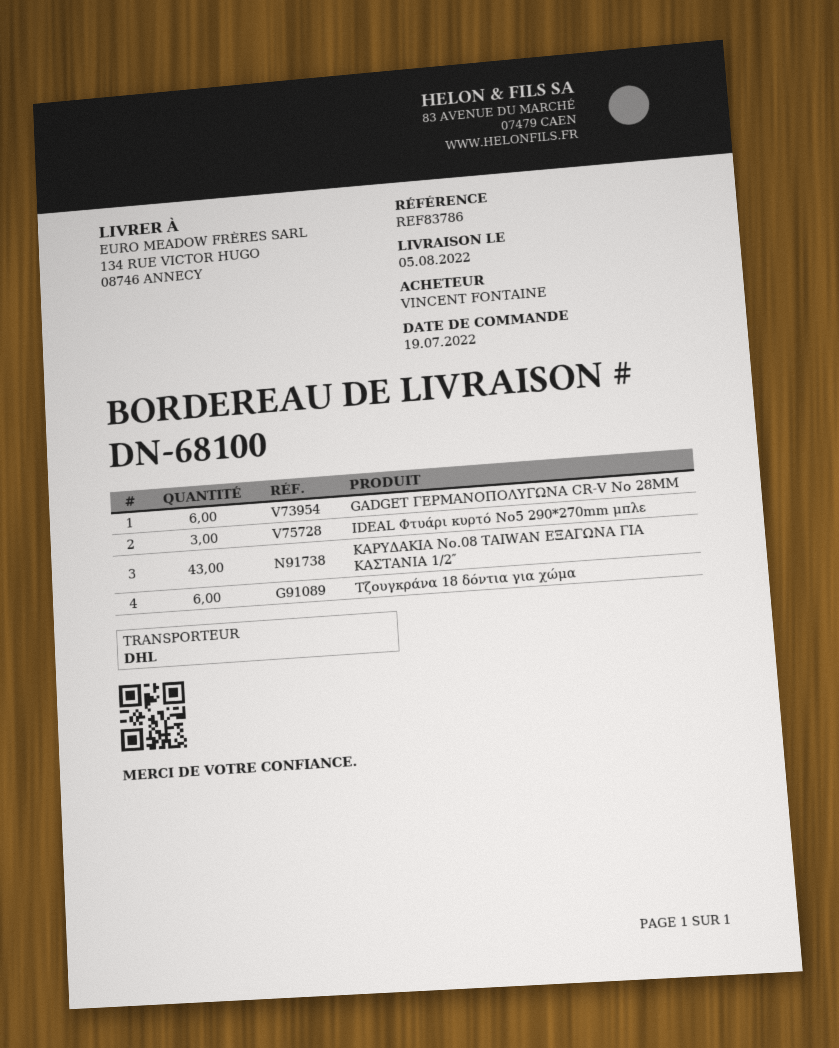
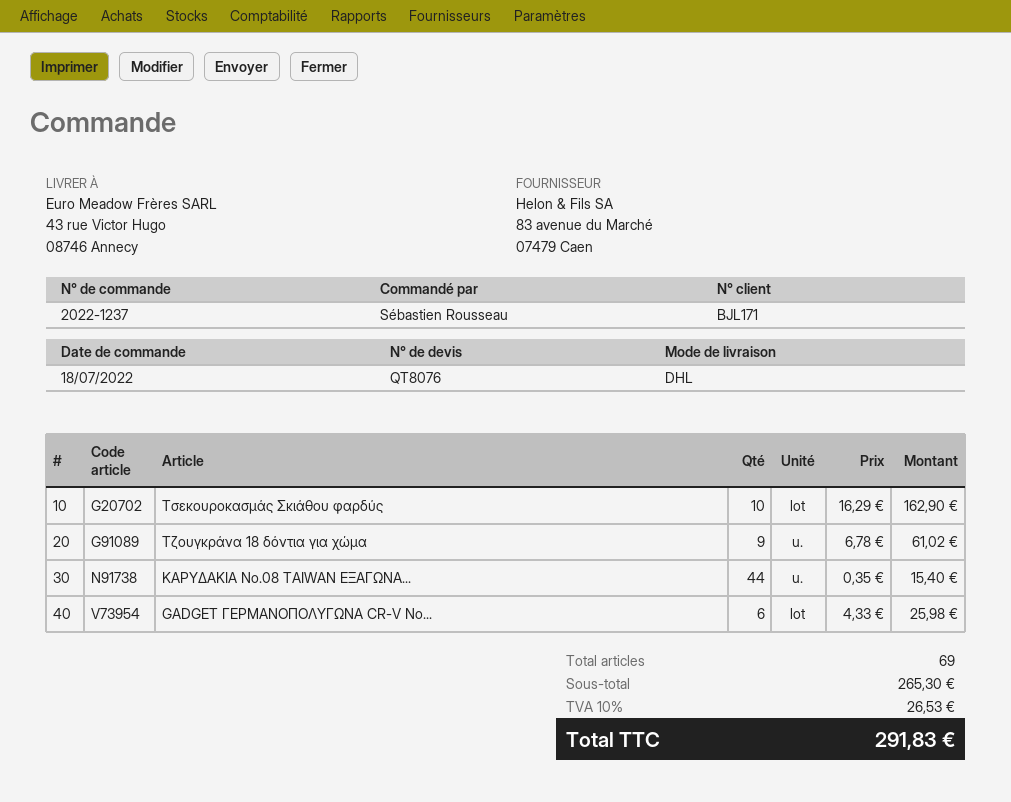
order date: 2022-07-19 -> 2022-07-18
ordered by: VINCENT FONTAINE -> Sébastien Rousseau
ship to: 134 RUE VICTOR HUGO, 08746 ANNECY -> 43 rue Victor Hugo, 08746 Annecy
IDEAL Φτυάρι κυρτό Νο5 290*270mm μπλε: 3 -> none
ΚΑΡΥΔΑΚΙΑ Νο.08 ΤΑΙWΑΝ ΕΞΑΓΩΝΑ ΓΙΑ ΚΑΣΤΑΝΙΑ 1/2″: 43 -> 44
Τζουγκράνα 18 δόντια για χώμα: 6 -> 9
Τσεκουροκασμάς Σκιάθου φαρδύς: none -> 10

